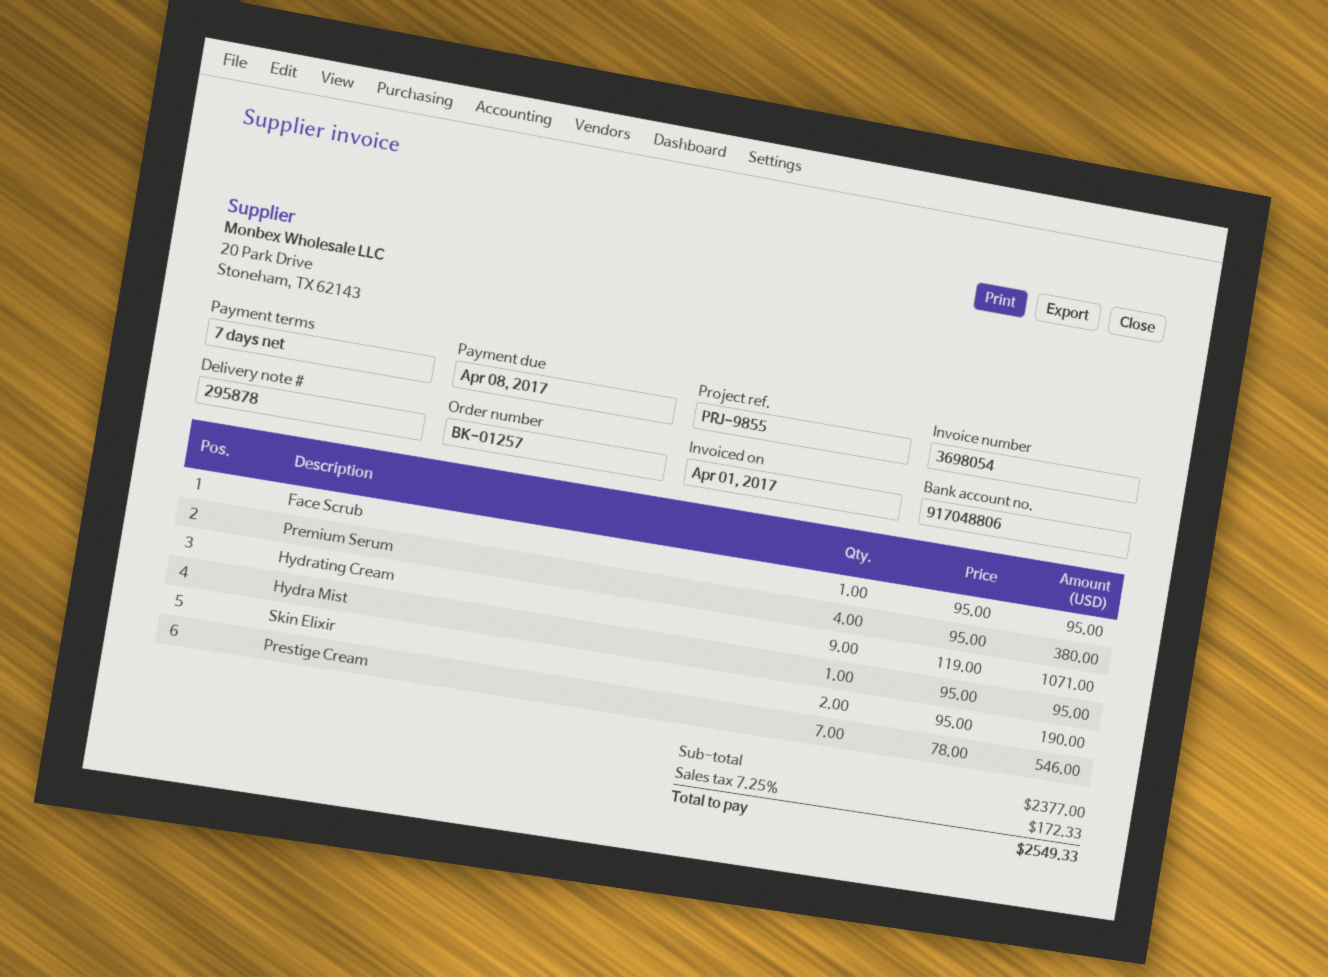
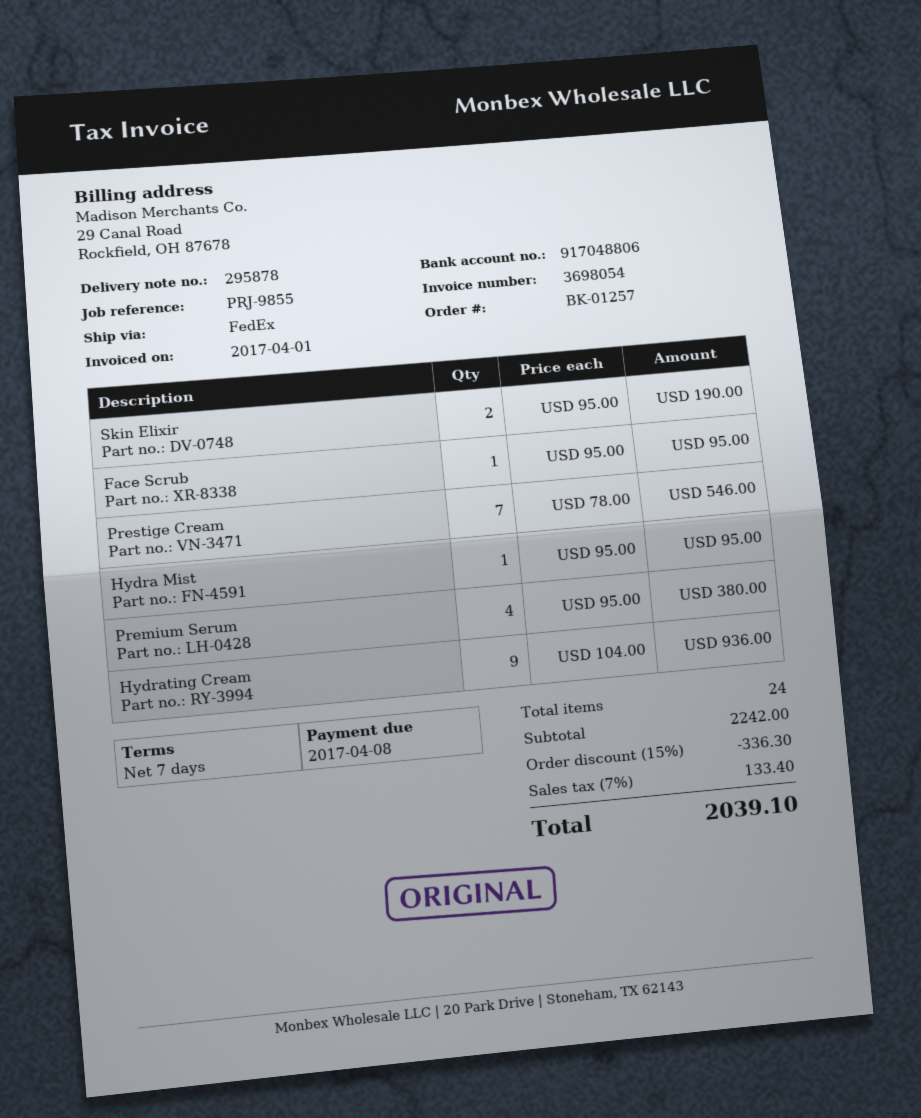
Hydrating Cream: 9 x 119.00 = 1071.00 -> 9 x 104.00 = 936.00
subtotal: 2377.00 -> 2242.00
discount: none -> 15% = 336.30
tax: 7.25% = 172.33 -> 7% = 133.40
total: 2549.33 -> 2039.10

